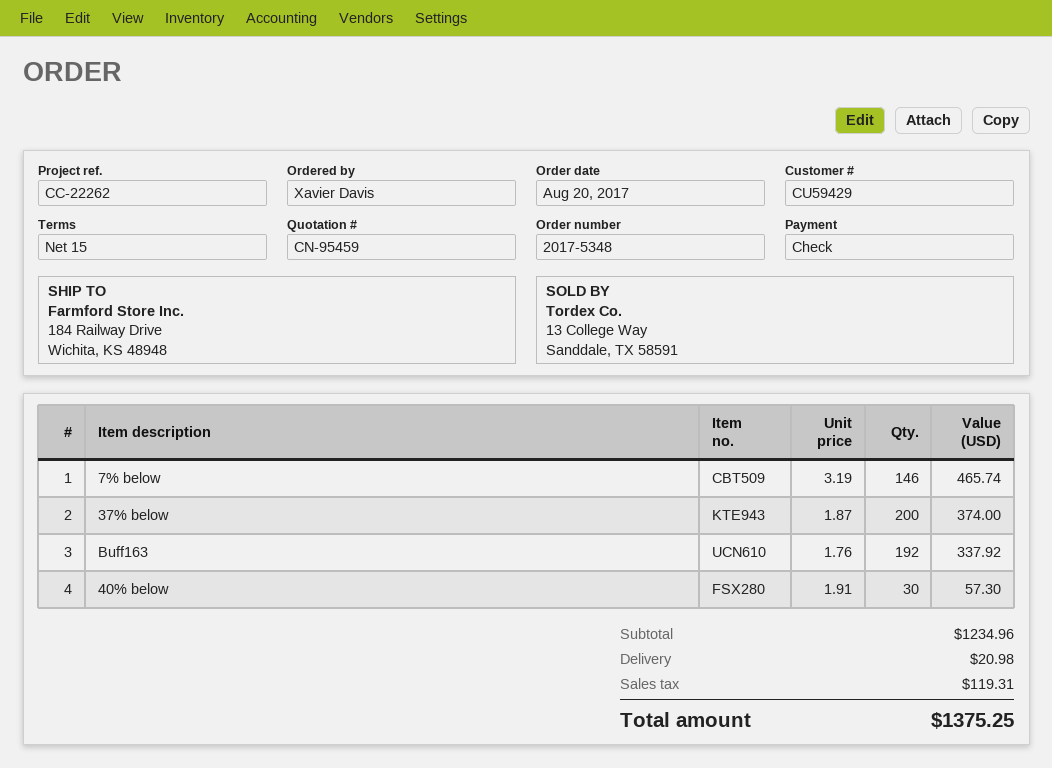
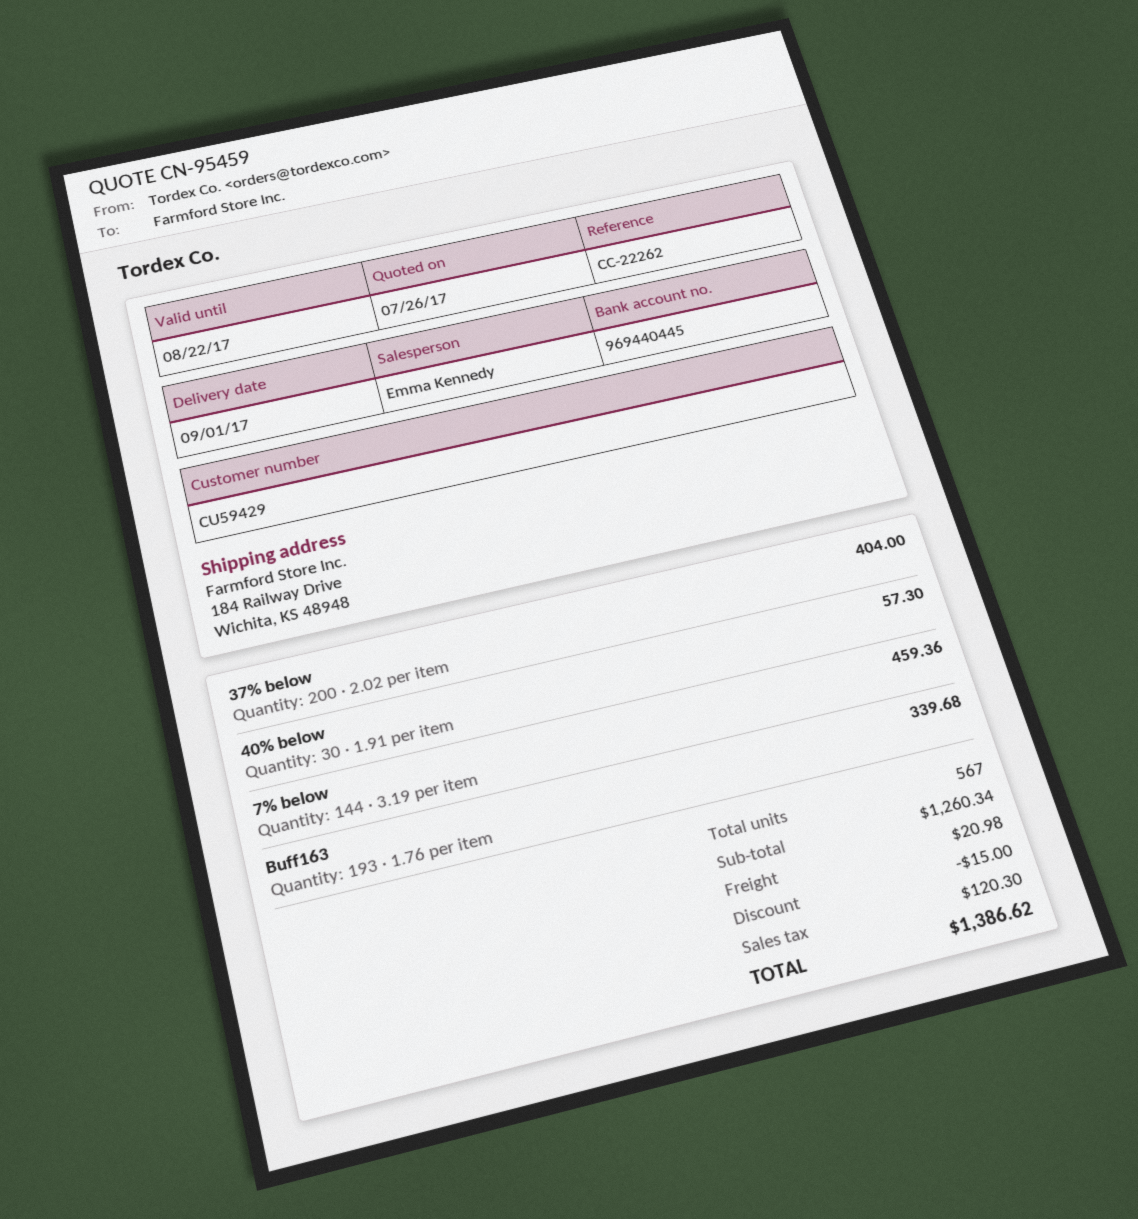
7% below: 146 x 3.19 = 465.74 -> 144 x 3.19 = 459.36
37% below: 200 x 1.87 = 374.00 -> 200 x 2.02 = 404.00
Buff163: 192 x 1.76 = 337.92 -> 193 x 1.76 = 339.68
subtotal: 1234.96 -> 1260.34
discount: none -> 15.00
tax: 119.31 -> 120.30
total: 1375.25 -> 1386.62

